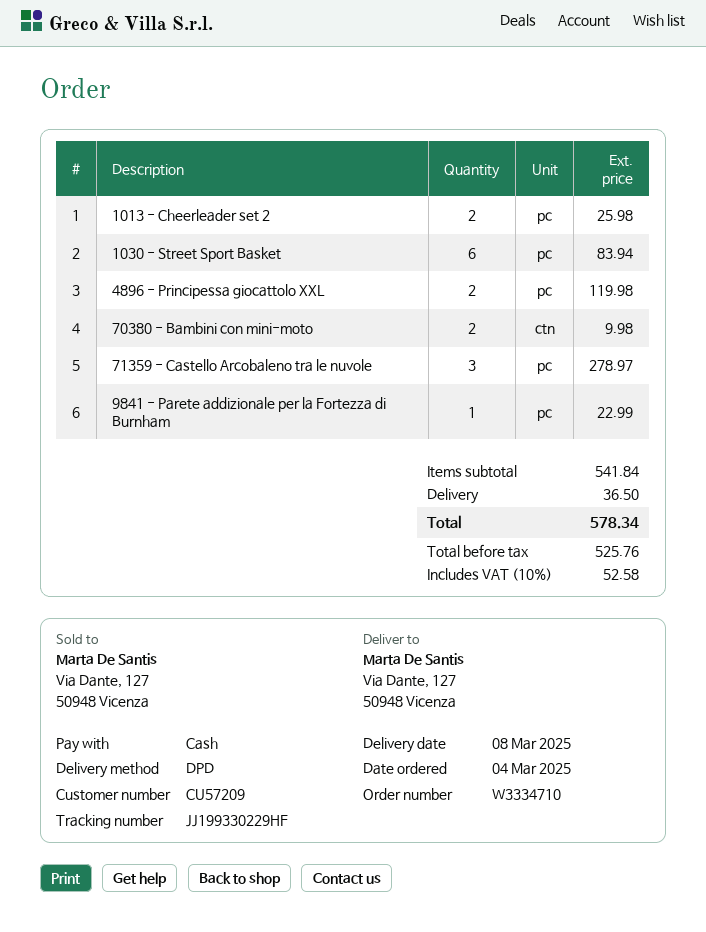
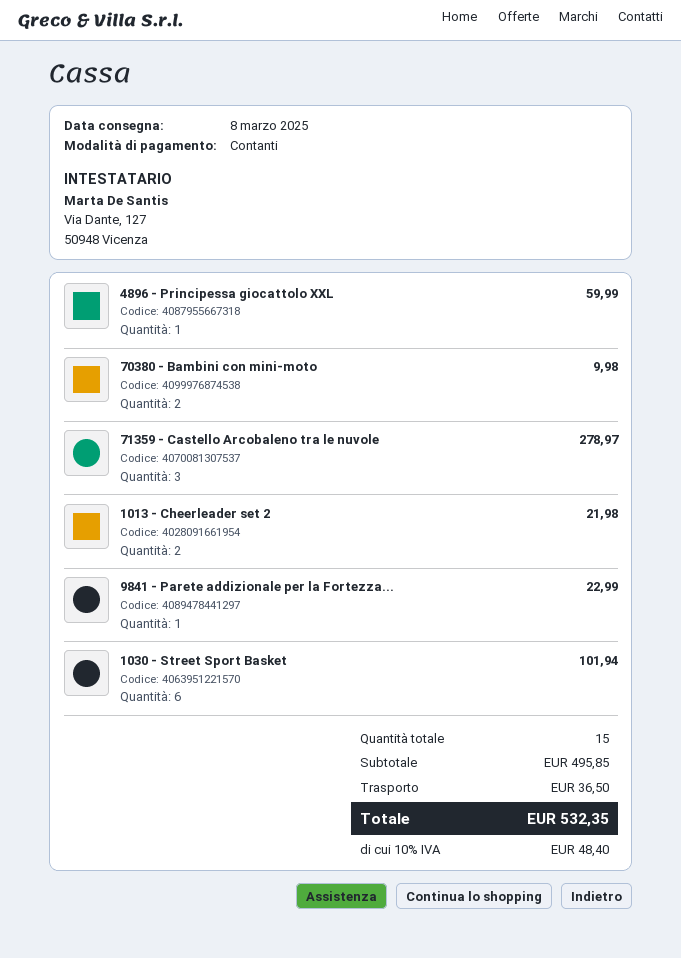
1013 - Cheerleader set 2: 2 for 25.98 -> 2 for 21.98
1030 - Street Sport Basket: 6 for 83.94 -> 6 for 101.94
4896 - Principessa giocattolo XXL: 2 for 119.98 -> 1 for 59.99
subtotal: 541.84 -> 495.85
tax: 10% = 52.58 -> 10% = 48.40
total: 578.34 -> 532.35

